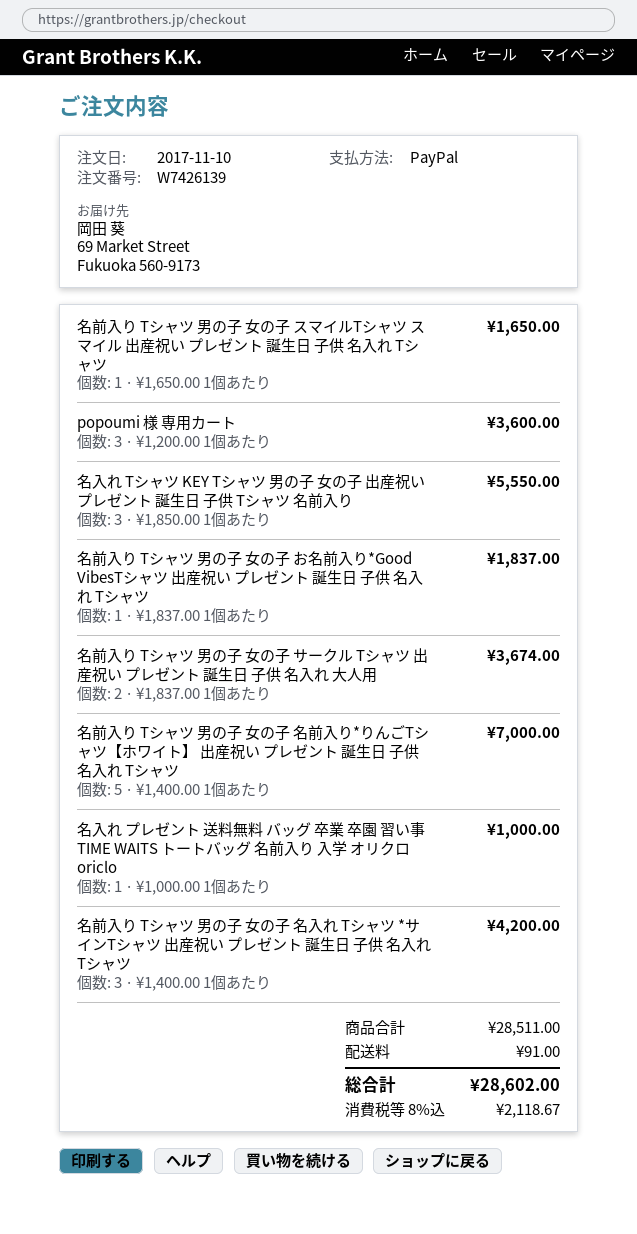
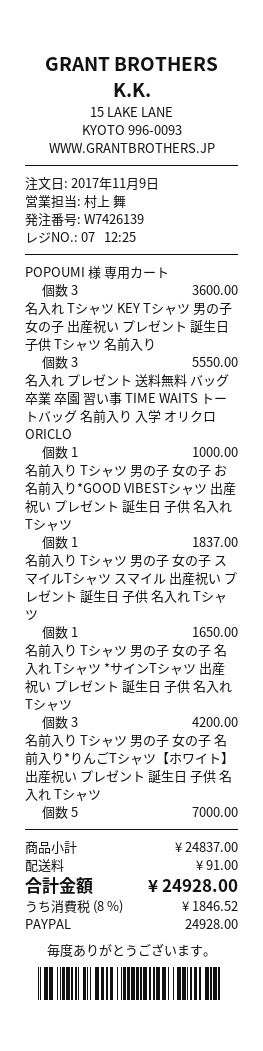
order date: 2017-11-10 -> 2017-11-09
名前入り Tシャツ 男の子 女の子 サークル Tシャツ 出産祝い プレゼント 誕生日 子供 名入れ 大人用: 2 for 3674.00 -> none
subtotal: 28511.00 -> 24837.00
tax: 8% = 2118.67 -> 8% = 1846.52
total: 28602.00 -> 24928.00

